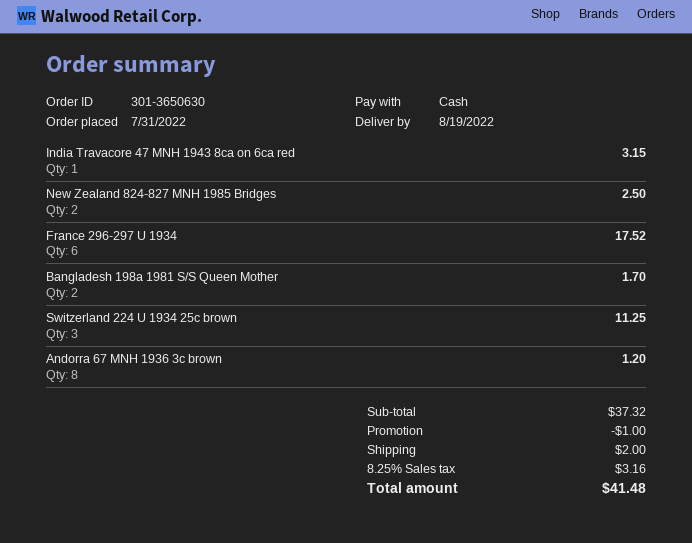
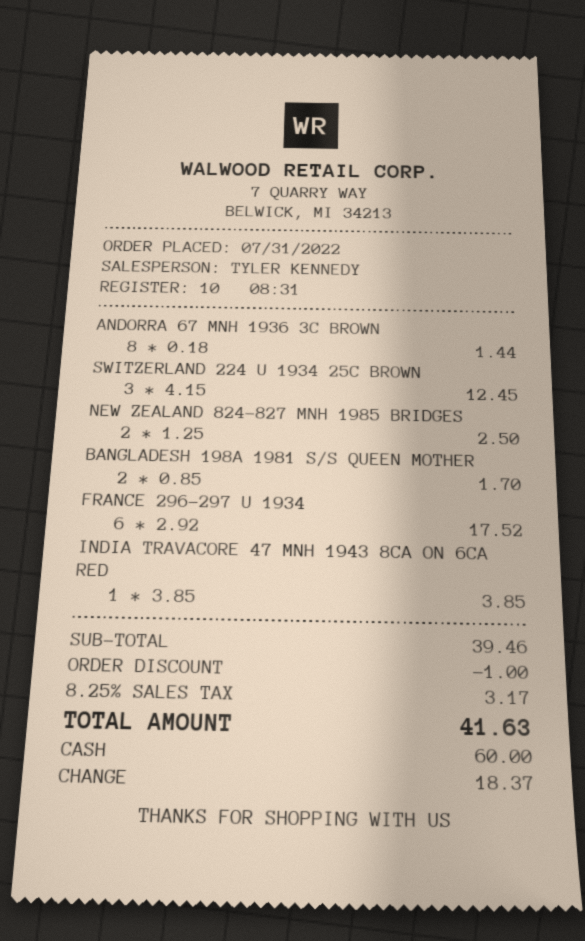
India Travacore 47 MNH 1943 8ca on 6ca red: 1 for 3.15 -> 1 for 3.85
Switzerland 224 U 1934 25c brown: 3 for 11.25 -> 3 for 12.45
Andorra 67 MNH 1936 3c brown: 8 for 1.20 -> 8 for 1.44
subtotal: 37.32 -> 39.46
shipping: 2.00 -> none
tax: 8.25% = 3.16 -> 8.25% = 3.17
total: 41.48 -> 41.63

